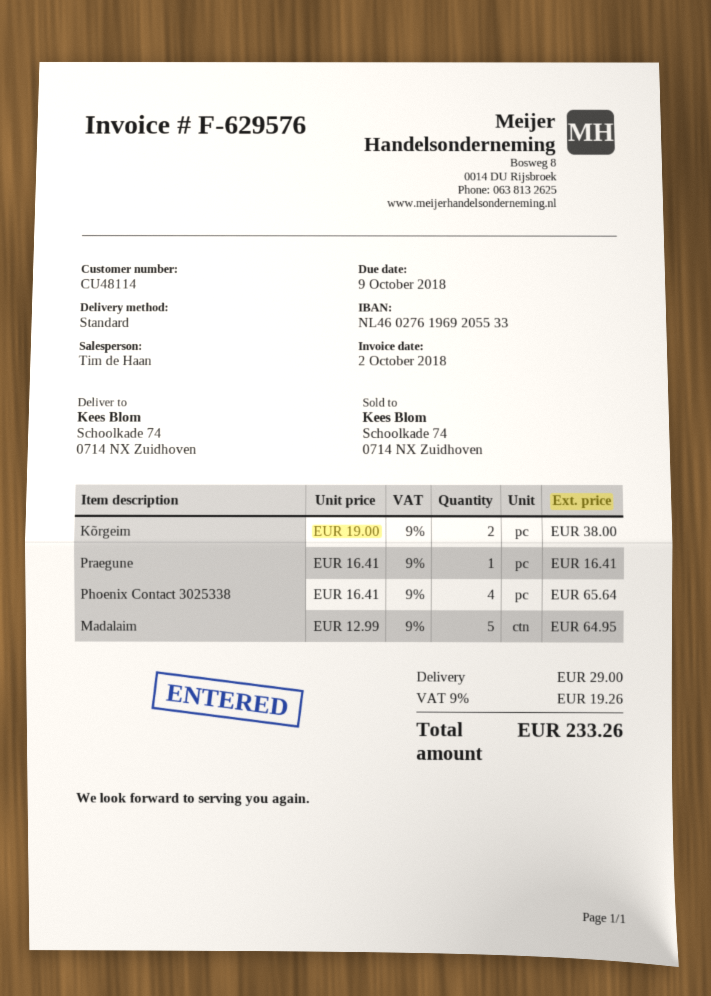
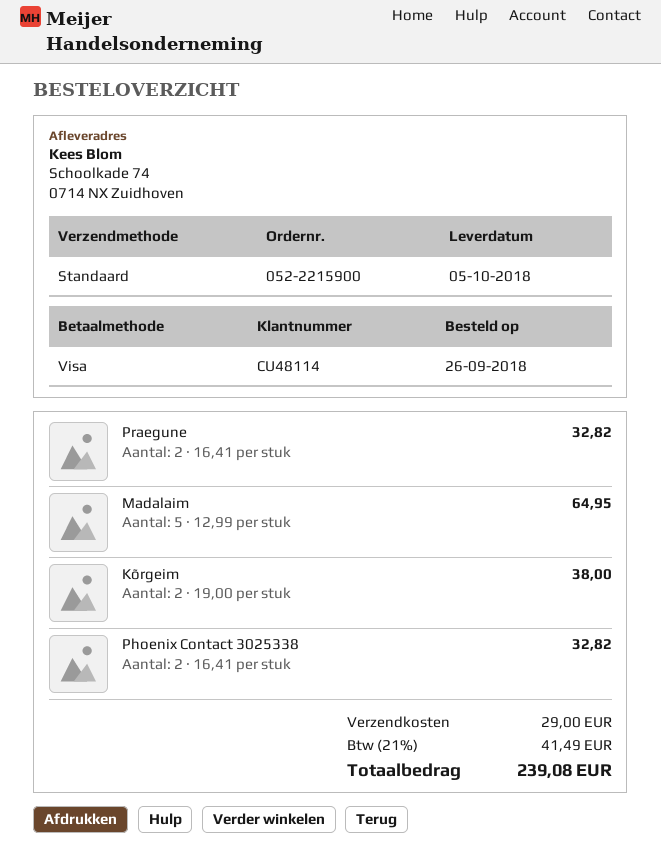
Praegune: 1 x 16.41 = 16.41 -> 2 x 16.41 = 32.82
Phoenix Contact 3025338: 4 x 16.41 = 65.64 -> 2 x 16.41 = 32.82
tax: 9% = 19.26 -> 21% = 41.49
total: 233.26 -> 239.08

